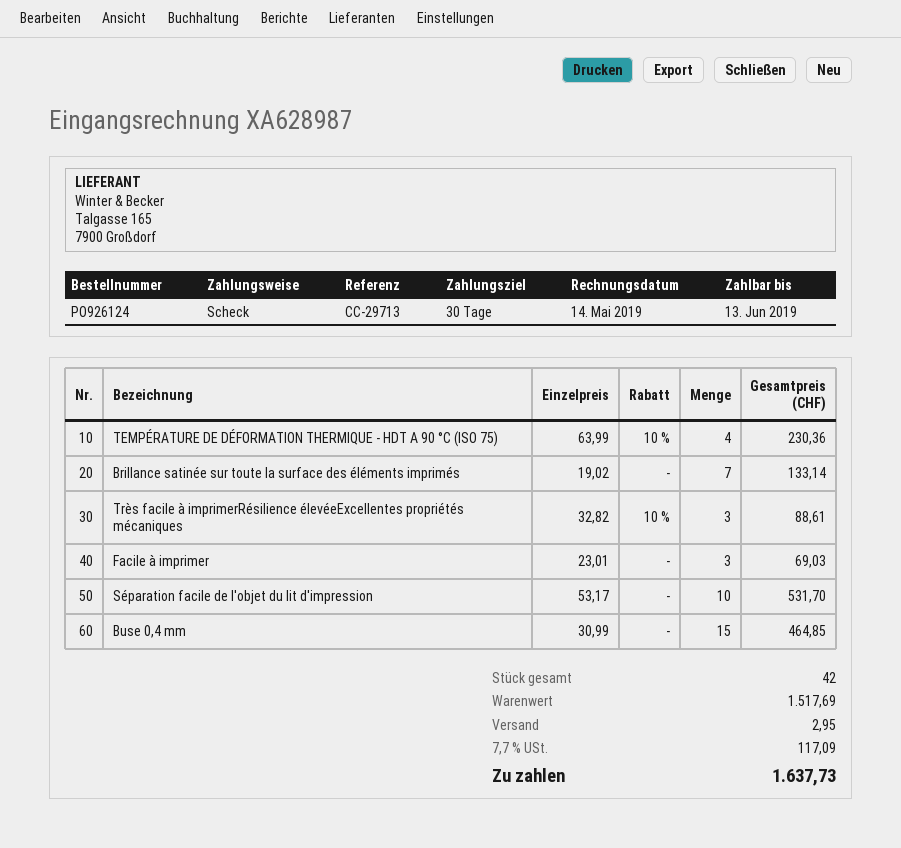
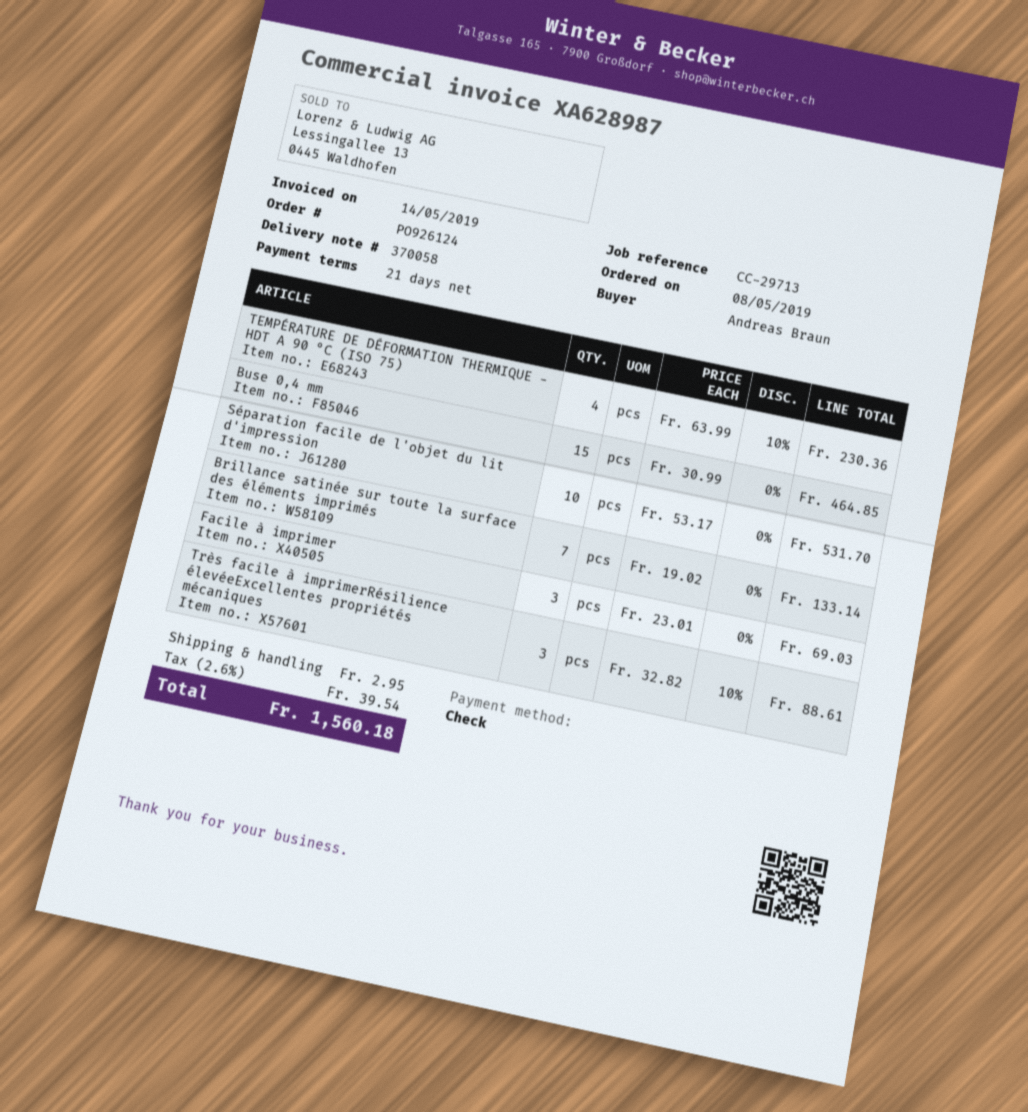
payment terms: 30 days -> 21 days
tax: 7.7% = 117.09 -> 2.6% = 39.54
total: 1637.73 -> 1560.18

